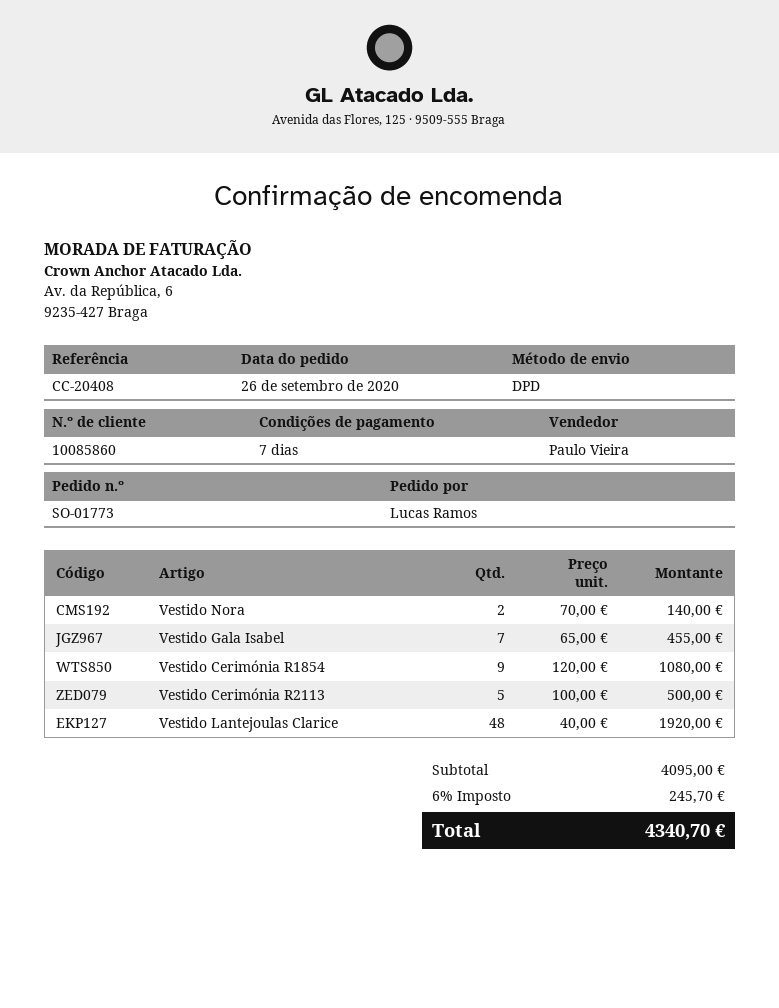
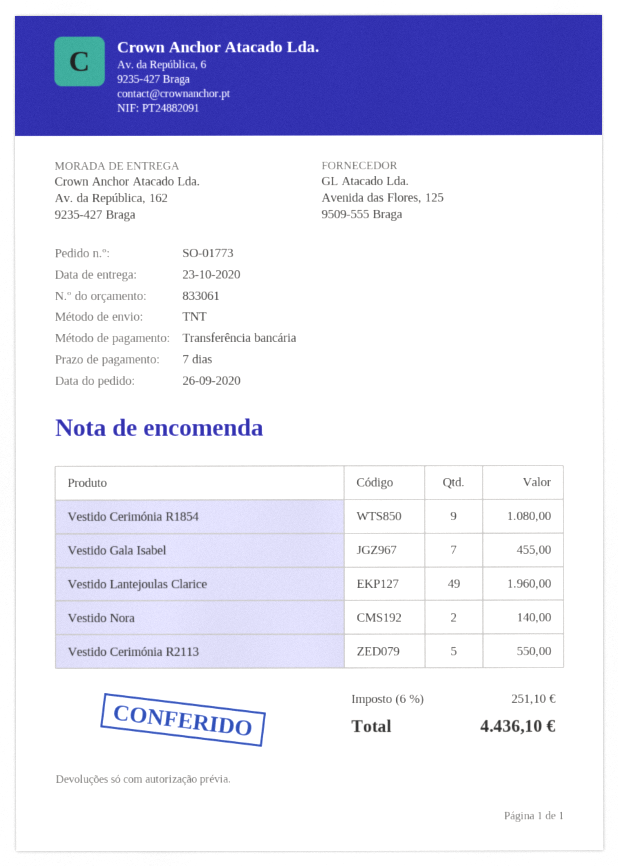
shipping method: DPD -> TNT
Vestido Cerimónia R2113: 5 for 500.00 -> 5 for 550.00
Vestido Lantejoulas Clarice: 48 for 1920.00 -> 49 for 1960.00
tax: 6% = 245.70 -> 6% = 251.10
total: 4340.70 -> 4436.10

